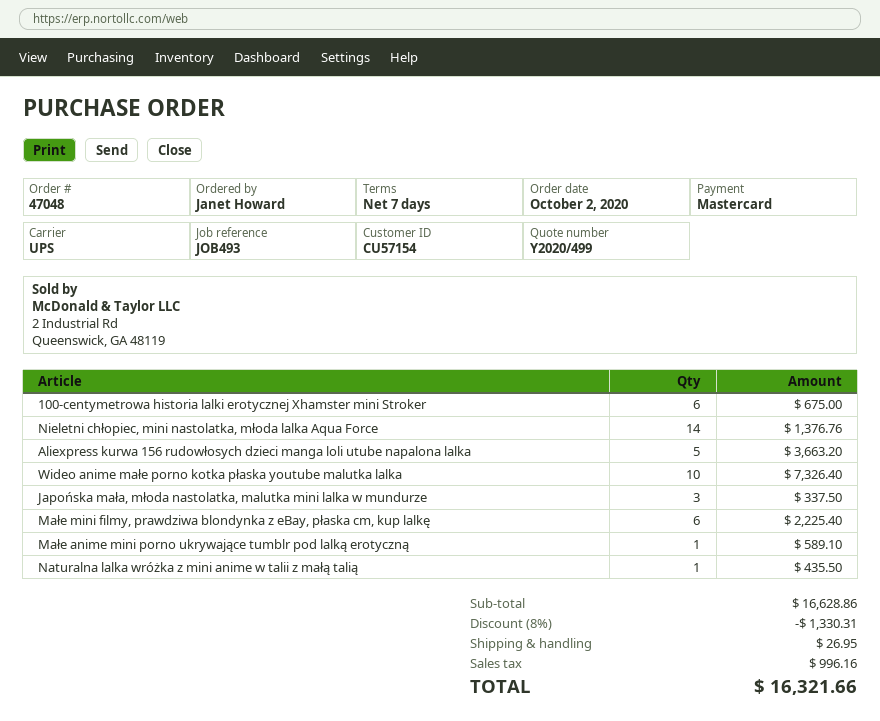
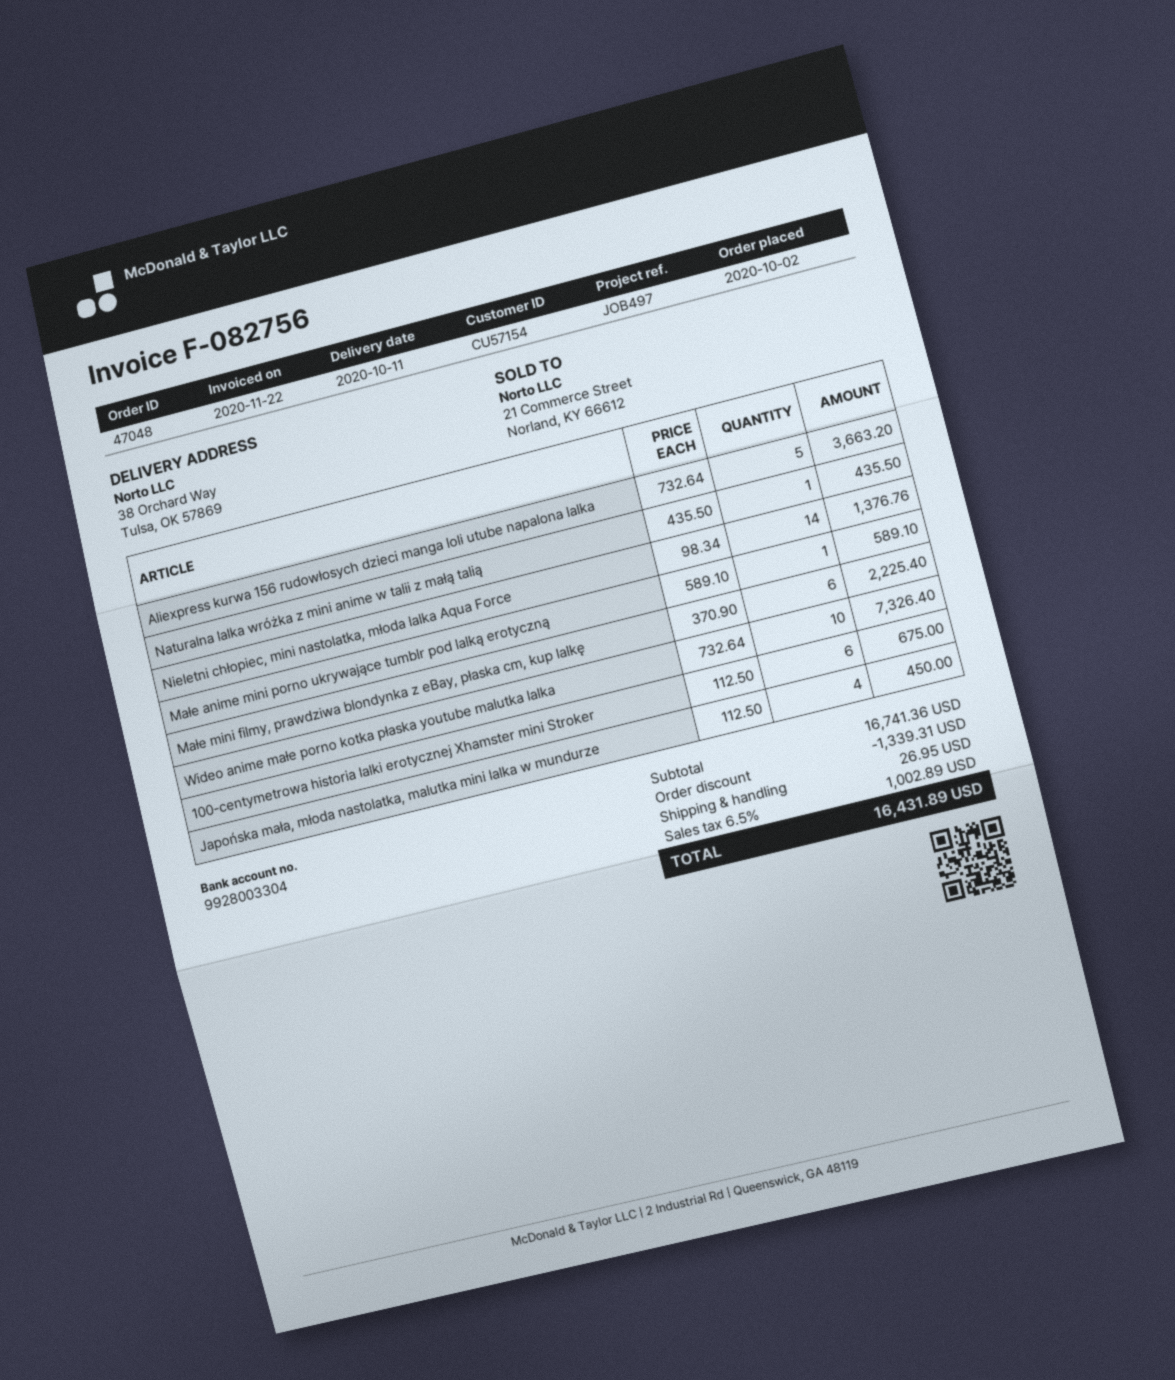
reference: JOB493 -> JOB497
Japońska mała, młoda nastolatka, malutka mini lalka w mundurze: 3 for 337.50 -> 4 for 450.00
subtotal: 16628.86 -> 16741.36
discount: 1330.31 -> 1339.31
tax: 996.16 -> 1002.89
total: 16321.66 -> 16431.89

